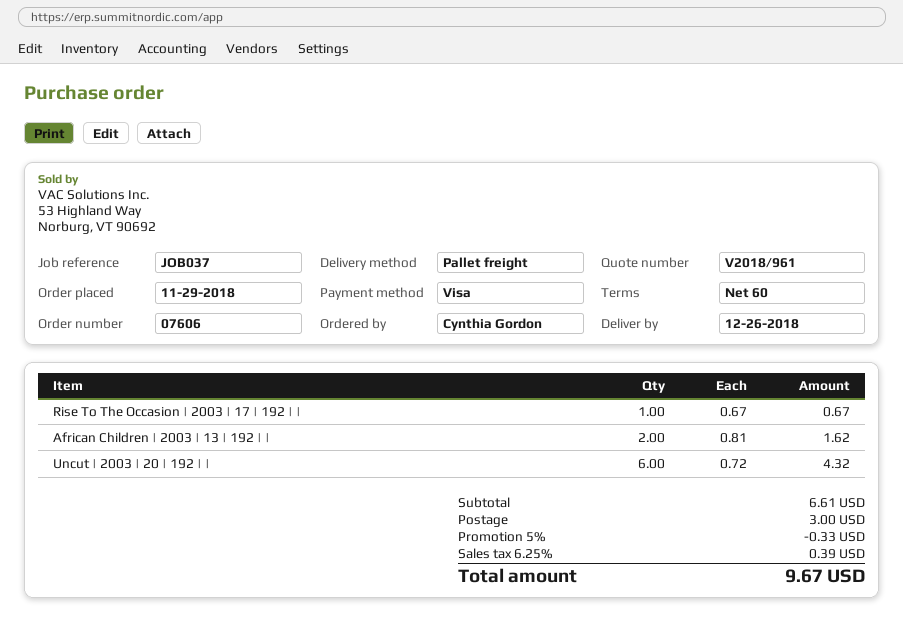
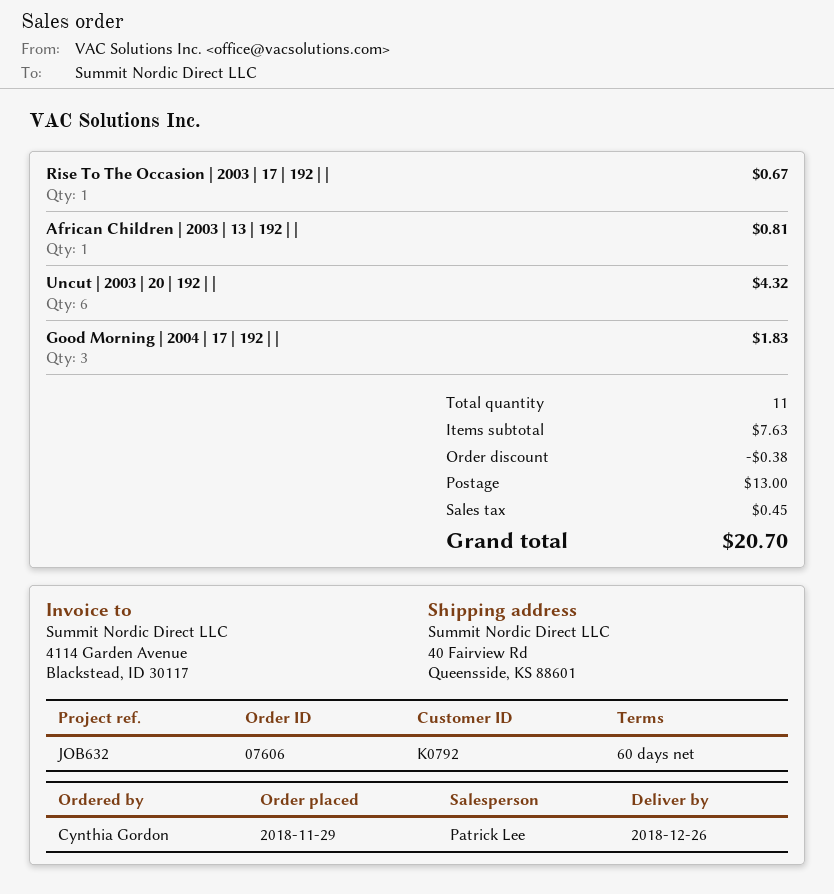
reference: JOB037 -> JOB632
African Children | 2003 | 13 | 192 | |: 2 for 1.62 -> 1 for 0.81
Good Morning | 2004 | 17 | 192 | |: none -> 3 for 1.83
subtotal: 6.61 -> 7.63
discount: 0.33 -> 0.38
shipping: 3.00 -> 13.00
tax: 0.39 -> 0.45
total: 9.67 -> 20.70

